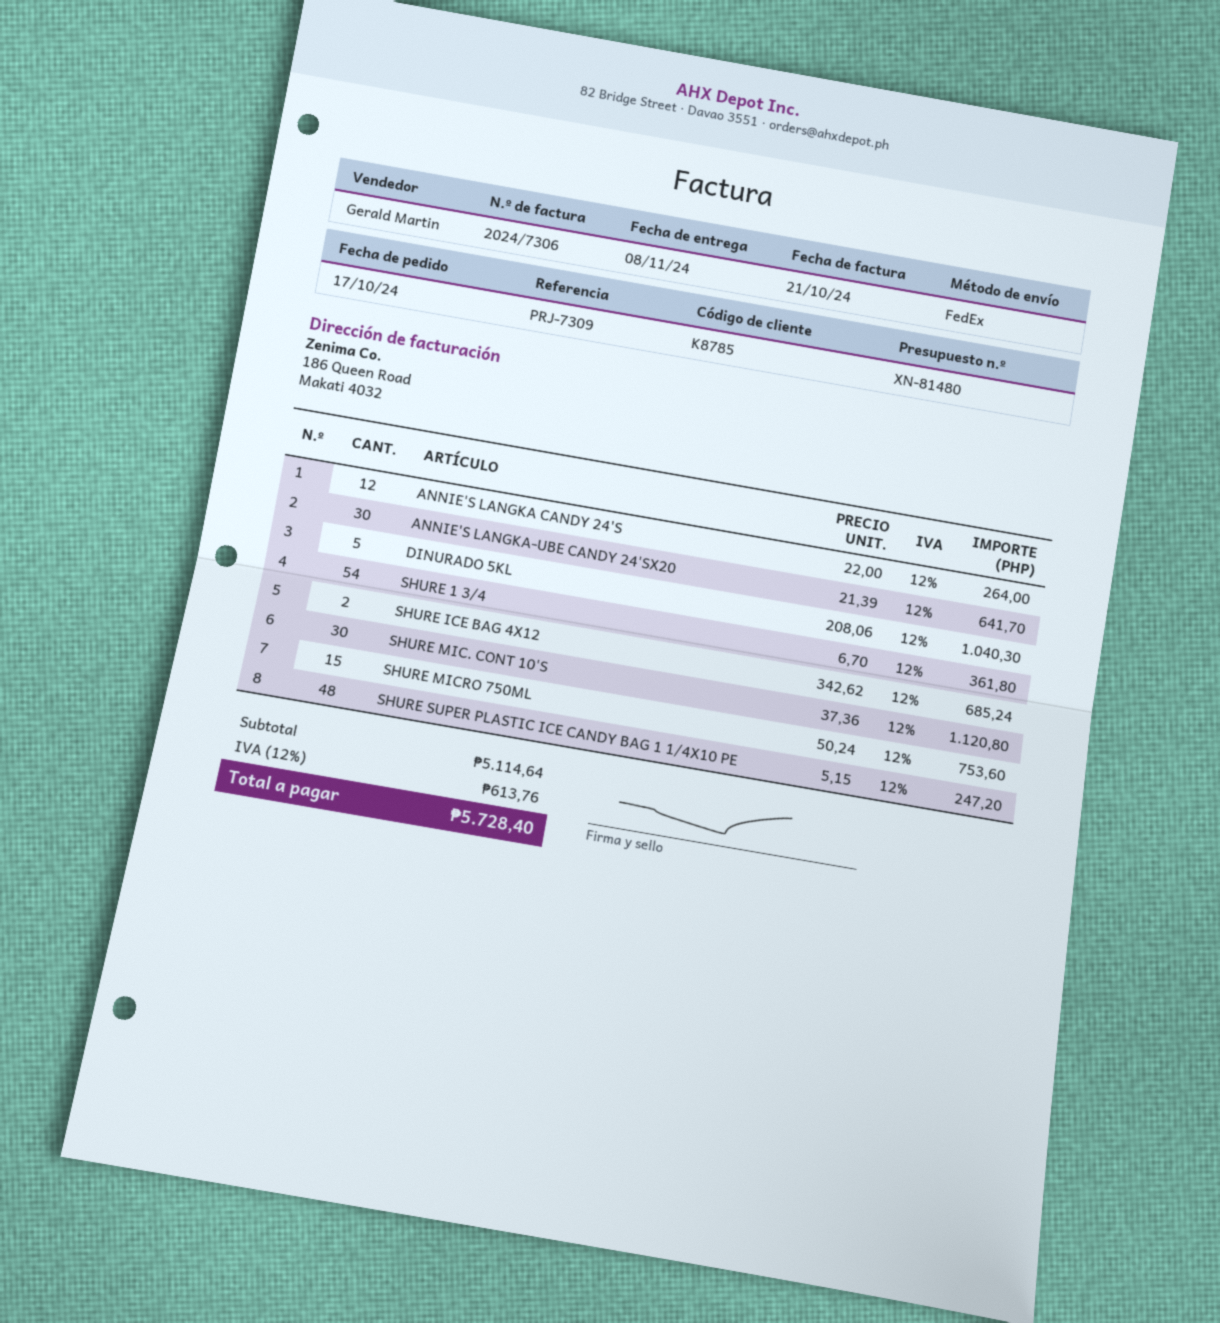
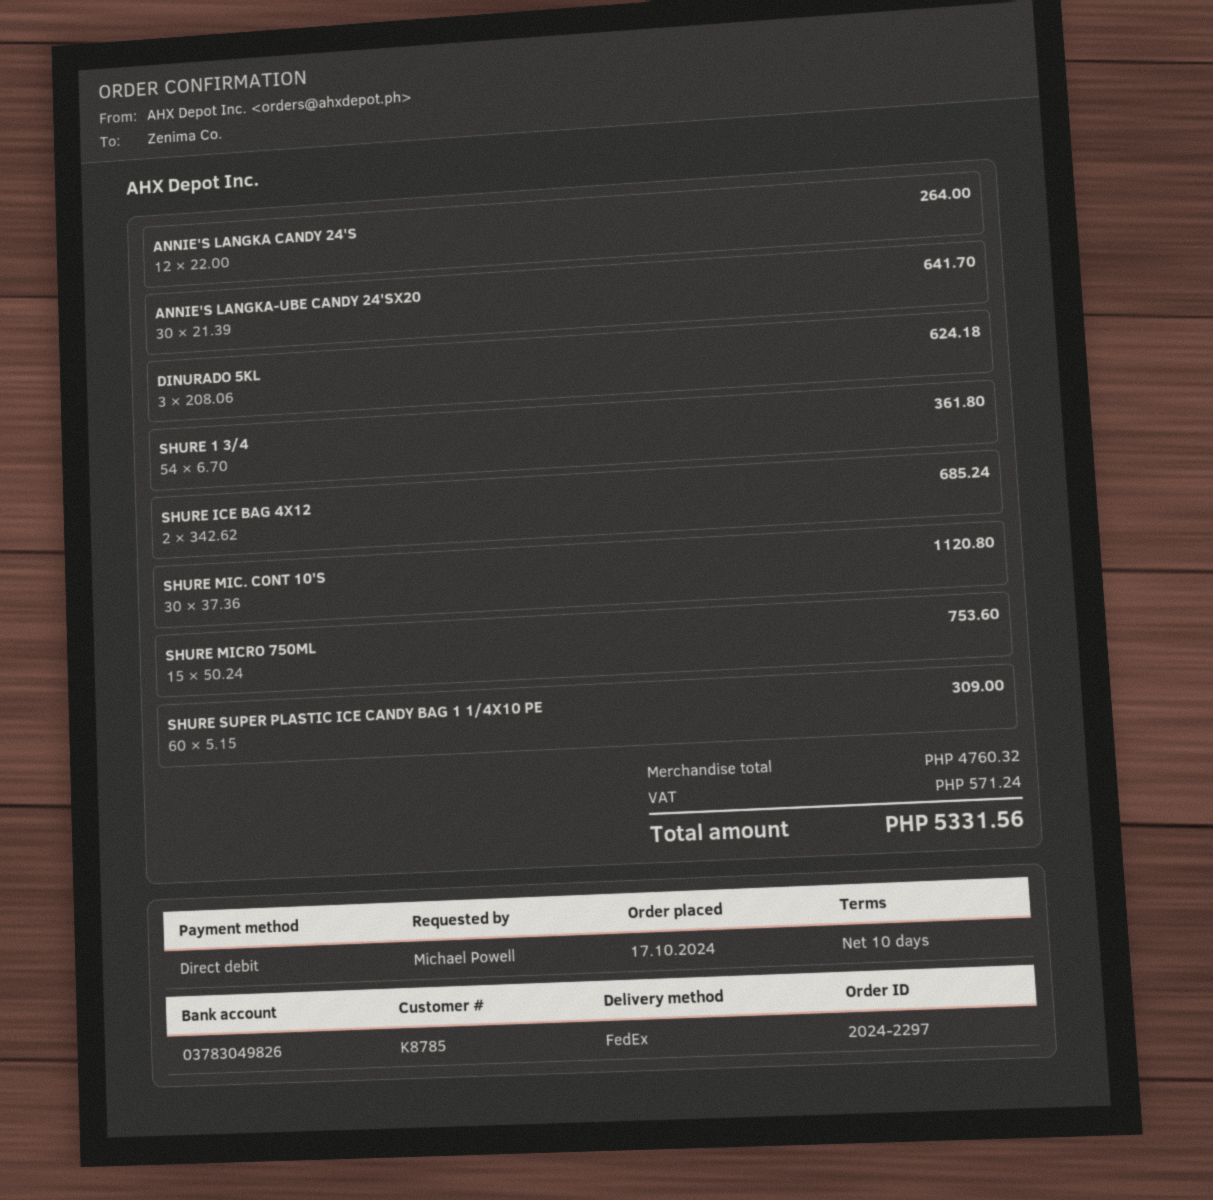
DINURADO 5KL: 5 x 208.06 = 1040.30 -> 3 x 208.06 = 624.18
SHURE SUPER PLASTIC ICE CANDY BAG 1 1/4X10 PE: 48 x 5.15 = 247.20 -> 60 x 5.15 = 309.00
subtotal: 5114.64 -> 4760.32
tax: 613.76 -> 571.24
total: 5728.40 -> 5331.56

